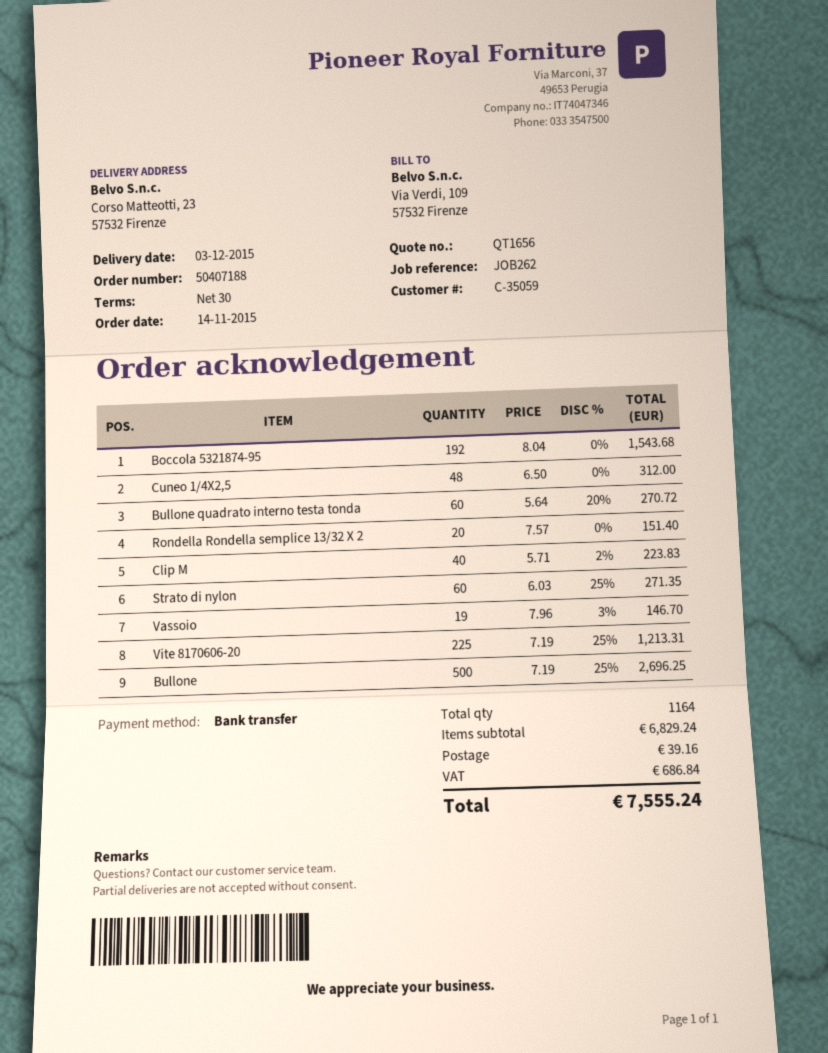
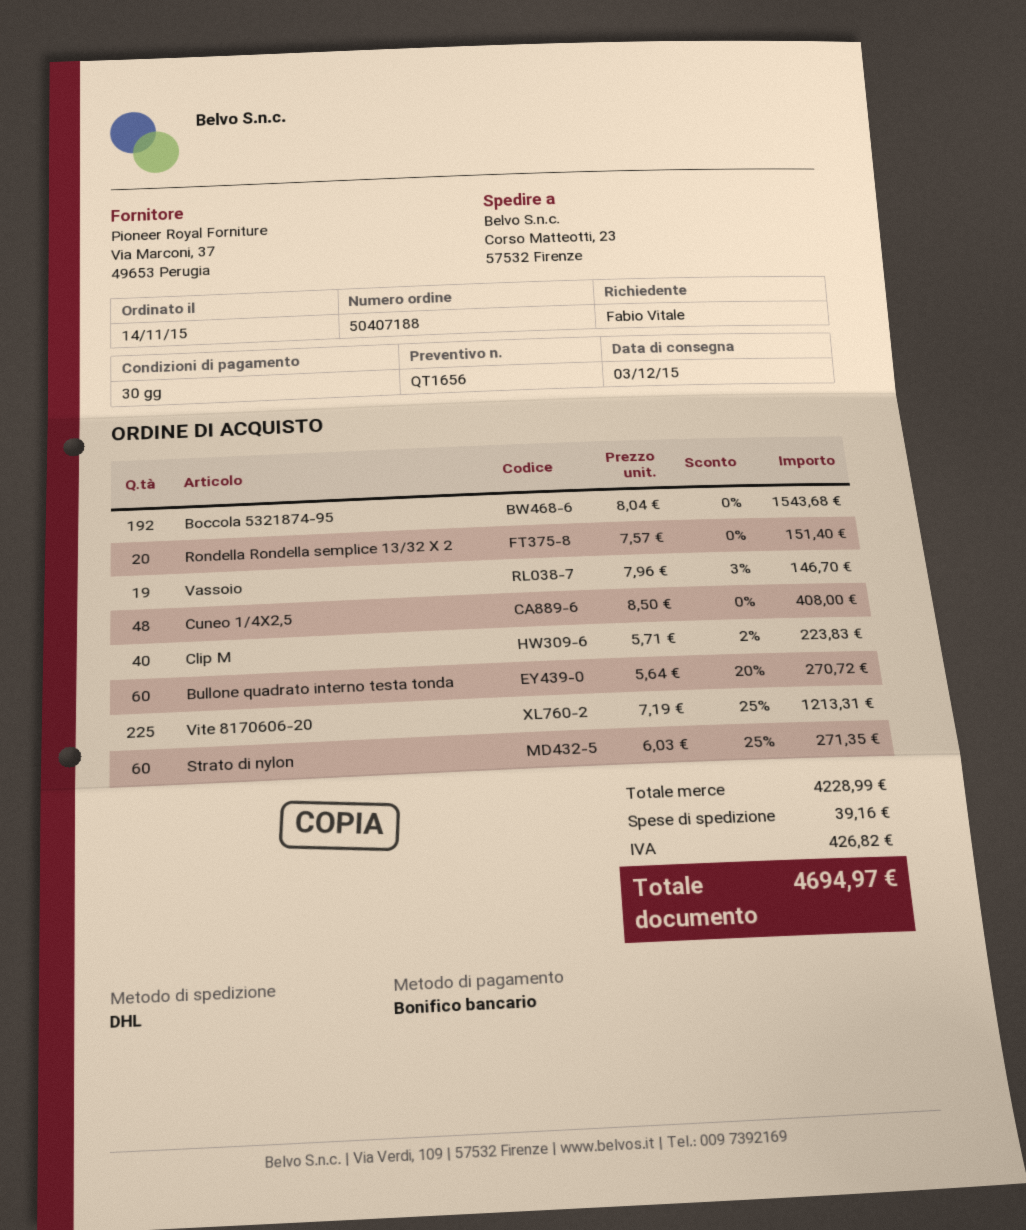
Cuneo 1/4X2,5: 48 x 6.50 = 312.00 -> 48 x 8.50 = 408.00
Bullone: 500 x 7.19 - 25% = 2696.25 -> none
subtotal: 6829.24 -> 4228.99
tax: 686.84 -> 426.82
total: 7555.24 -> 4694.97

